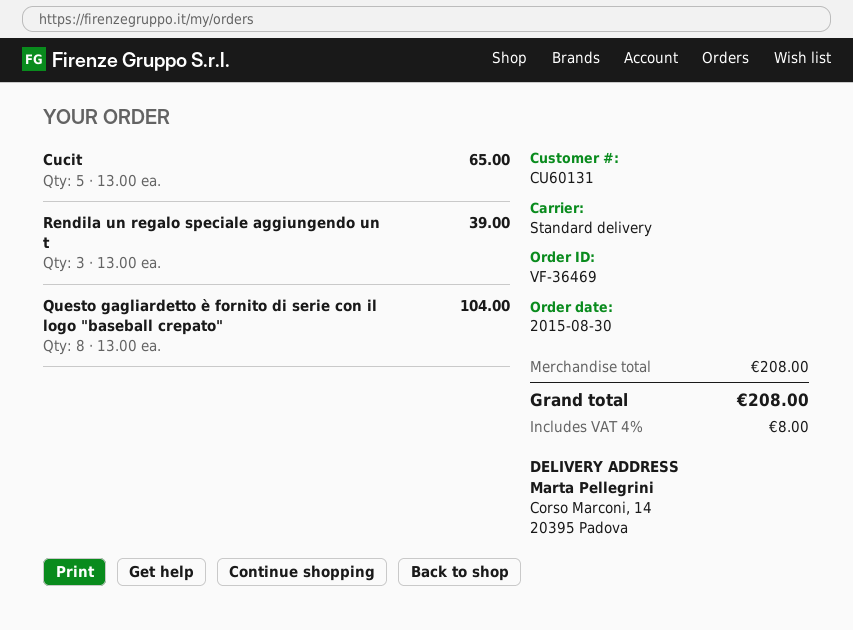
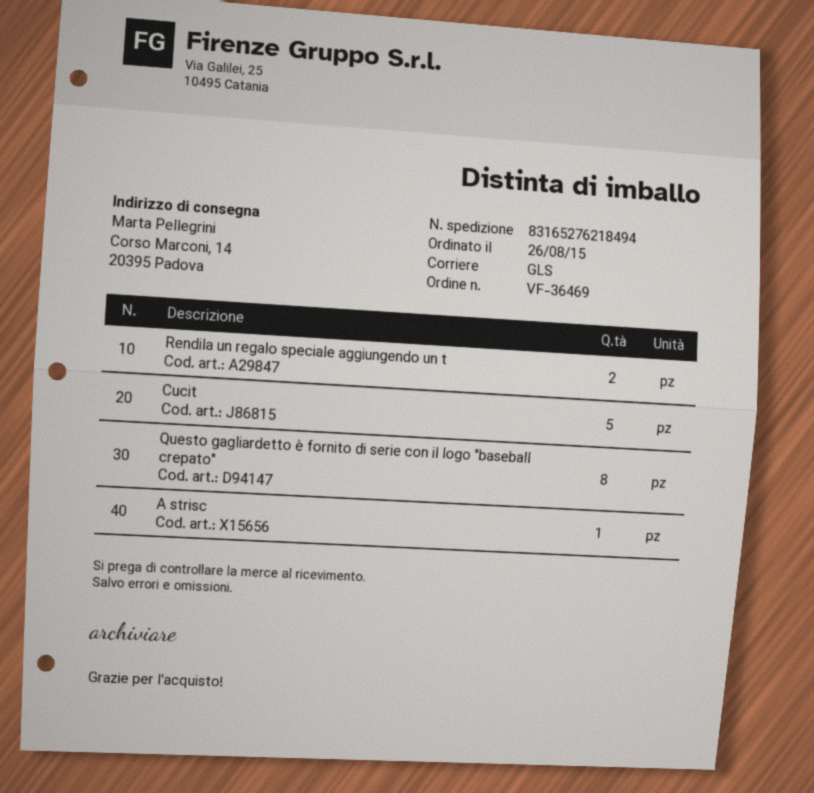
order date: 2015-08-30 -> 2015-08-26
shipping method: standard -> GLS
Rendila un regalo speciale aggiungendo un t: 3 -> 2
A strisc: none -> 1

